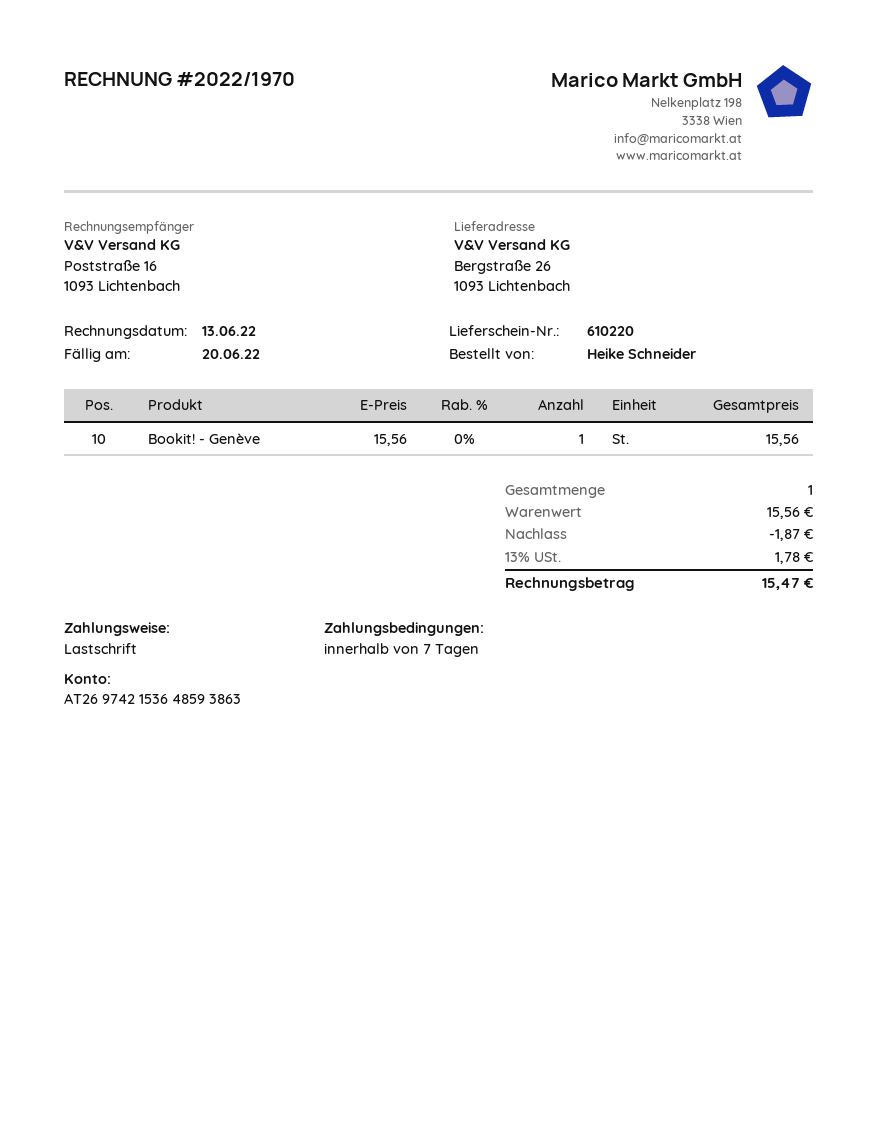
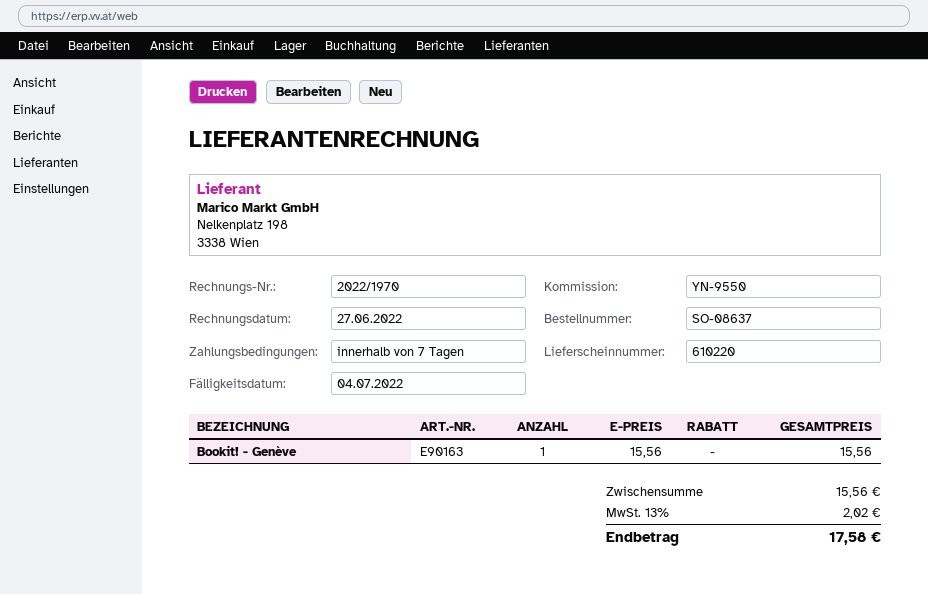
invoice date: 2022-06-13 -> 2022-06-27
due date: 2022-06-20 -> 2022-07-04
discount: 1.87 -> none
tax: 13% = 1.78 -> 13% = 2.02
total: 15.47 -> 17.58

